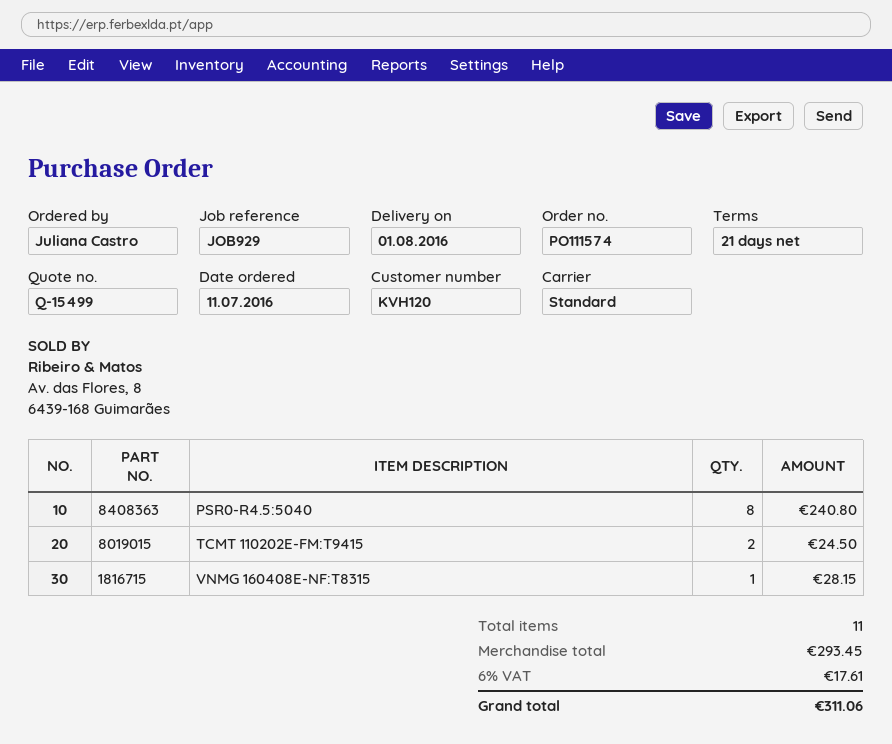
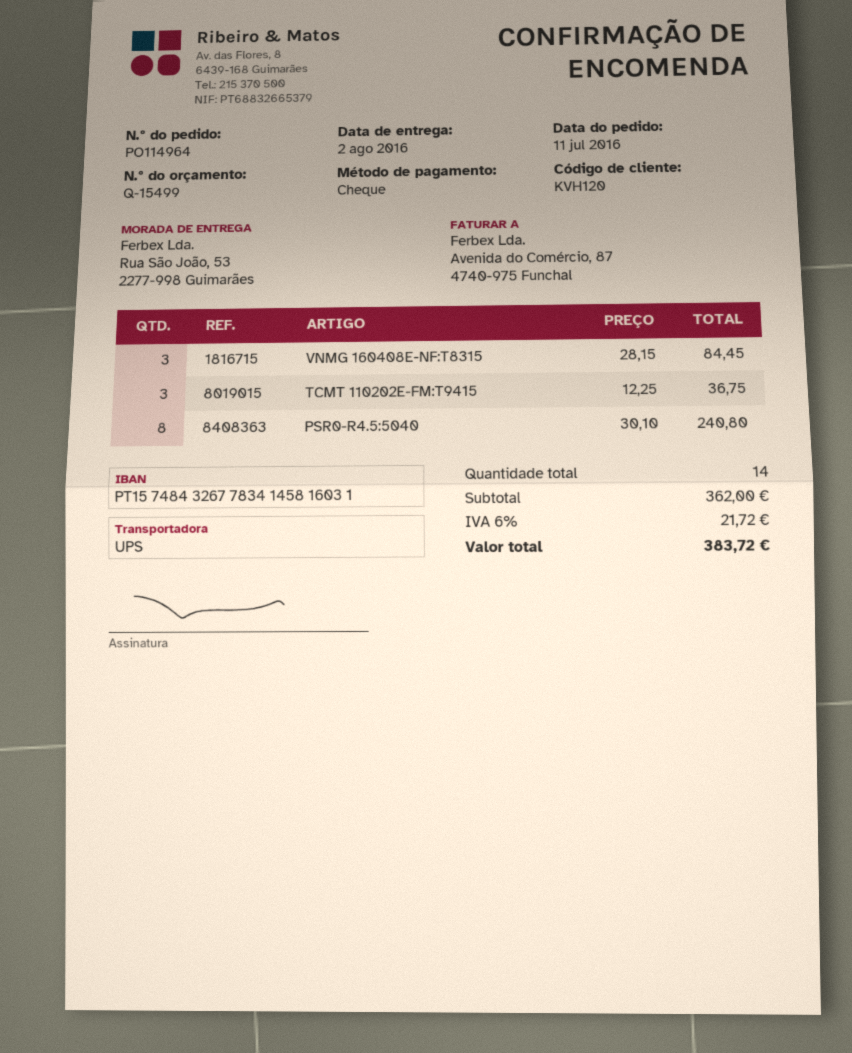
order number: PO111574 -> PO114964
delivery date: 2016-08-01 -> 2016-08-02
shipping method: standard -> UPS
TCMT 110202E-FM:T9415: 2 for 24.50 -> 3 for 36.75
VNMG 160408E-NF:T8315: 1 for 28.15 -> 3 for 84.45
total quantity: 11 -> 14
subtotal: 293.45 -> 362.00
tax: 6% = 17.61 -> 6% = 21.72
total: 311.06 -> 383.72

